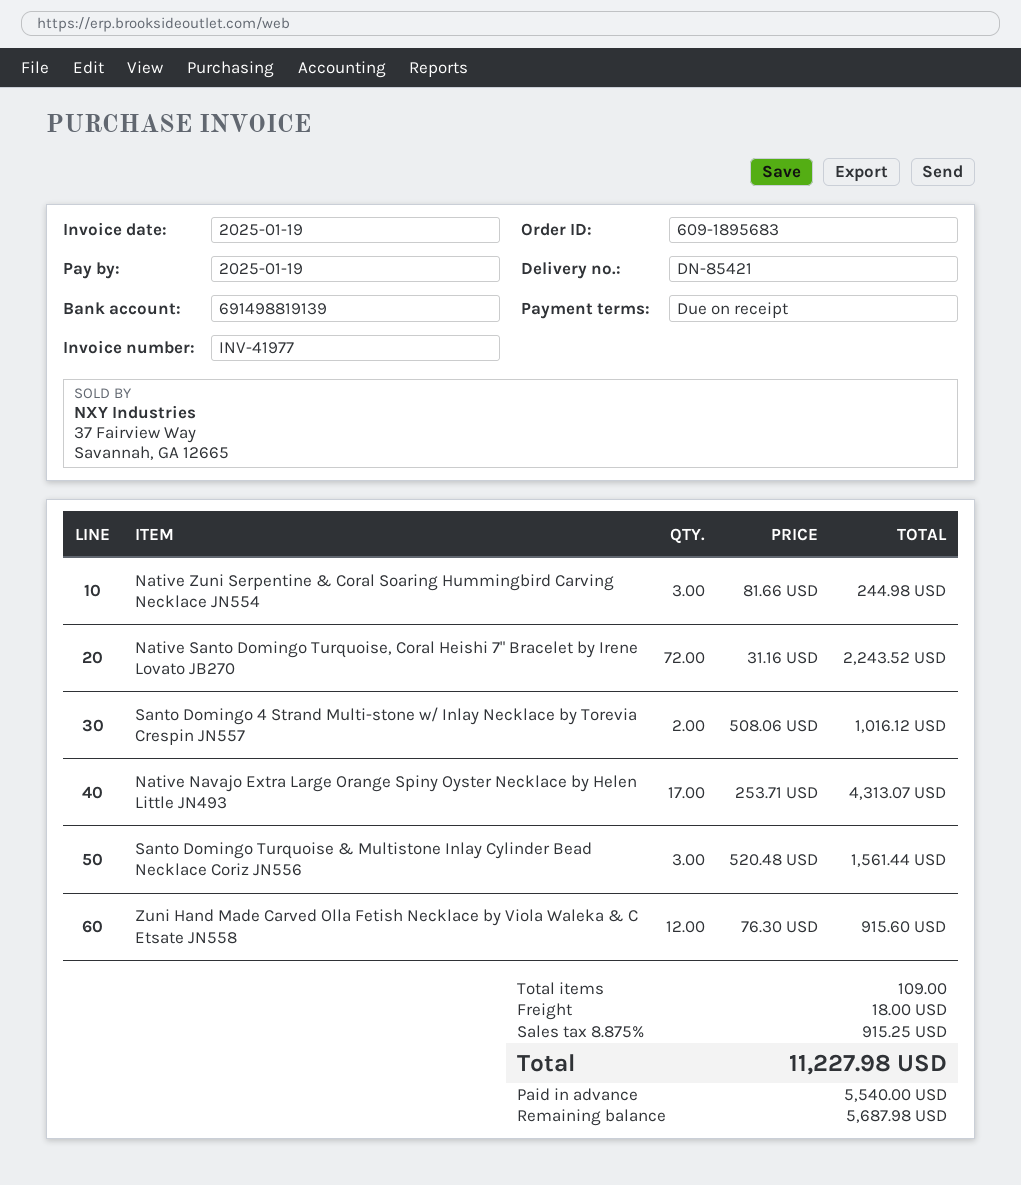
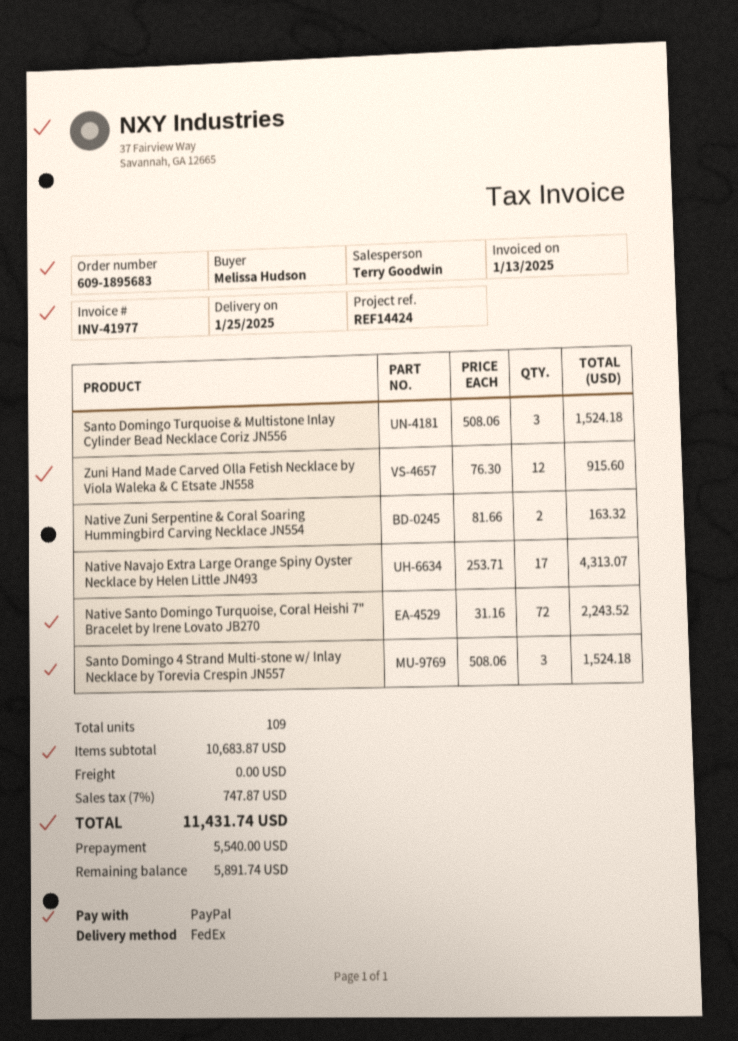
invoice date: 2025-01-19 -> 2025-01-13
Native Zuni Serpentine & Coral Soaring Hummingbird Carving Necklace JN554: 3 x 81.66 = 244.98 -> 2 x 81.66 = 163.32
Santo Domingo 4 Strand Multi-stone w/ Inlay Necklace by Torevia Crespin JN557: 2 x 508.06 = 1016.12 -> 3 x 508.06 = 1524.18
Santo Domingo Turquoise & Multistone Inlay Cylinder Bead Necklace Coriz JN556: 3 x 520.48 = 1561.44 -> 3 x 508.06 = 1524.18
shipping: 18.00 -> 0.00
tax: 8.875% = 915.25 -> 7% = 747.87
total: 11227.98 -> 11431.74
balance: 5687.98 -> 5891.74

